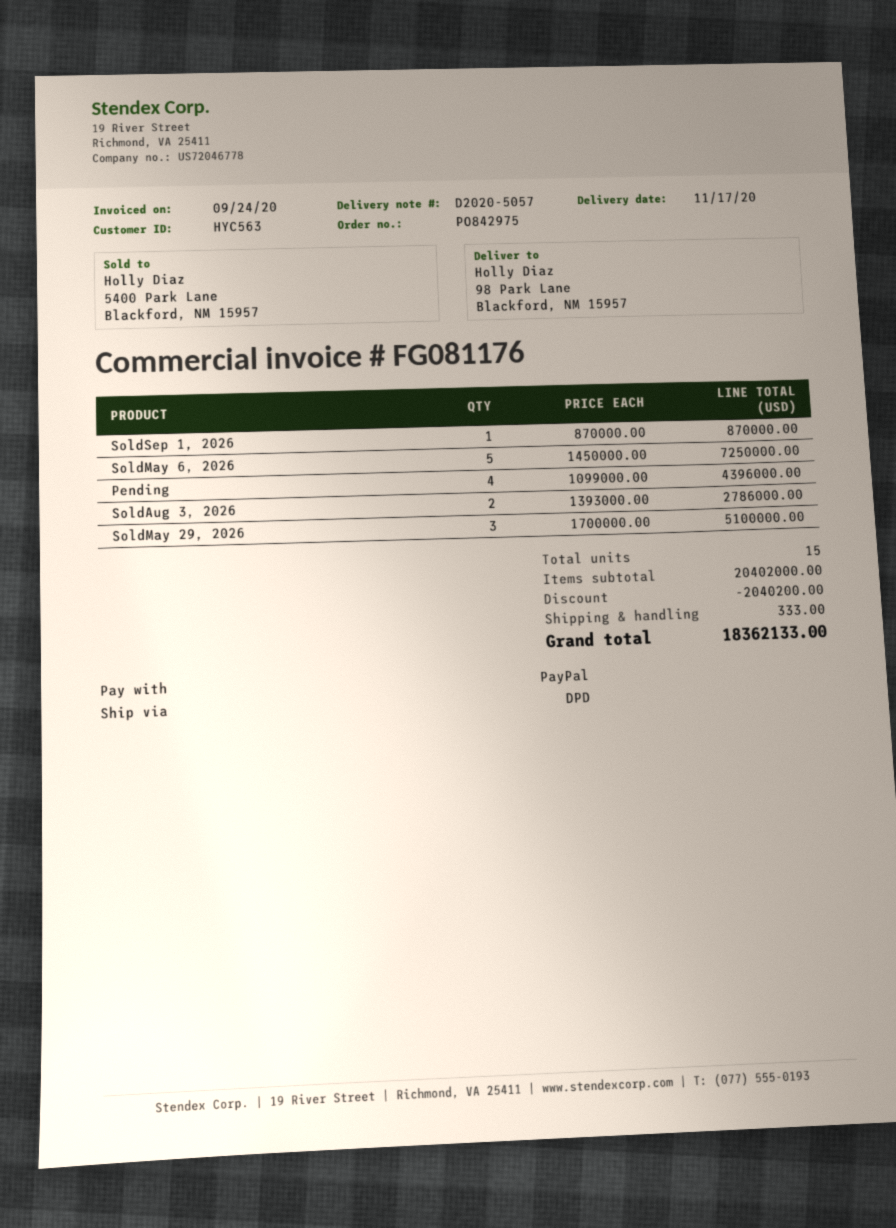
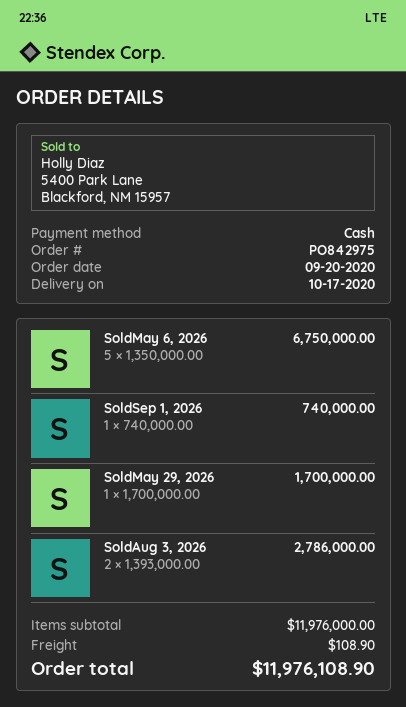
delivery date: 2020-11-17 -> 2020-10-17
payment method: PayPal -> cash
SoldSep 1, 2026: 1 x 870000.00 = 870000.00 -> 1 x 740000.00 = 740000.00
SoldMay 6, 2026: 5 x 1450000.00 = 7250000.00 -> 5 x 1350000.00 = 6750000.00
Pending: 4 x 1099000.00 = 4396000.00 -> none
SoldMay 29, 2026: 3 x 1700000.00 = 5100000.00 -> 1 x 1700000.00 = 1700000.00
subtotal: 20402000.00 -> 11976000.00
discount: 2040200.00 -> none
shipping: 333.00 -> 108.90
total: 18362133.00 -> 11976108.90

